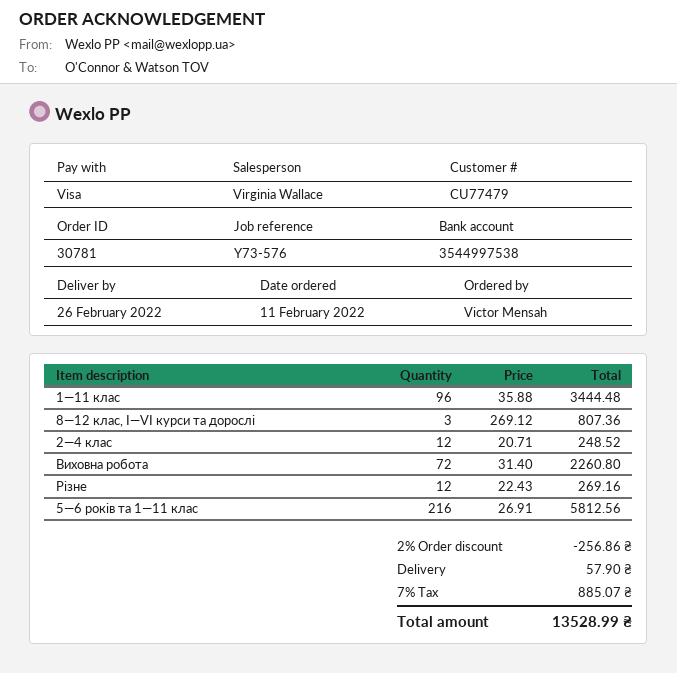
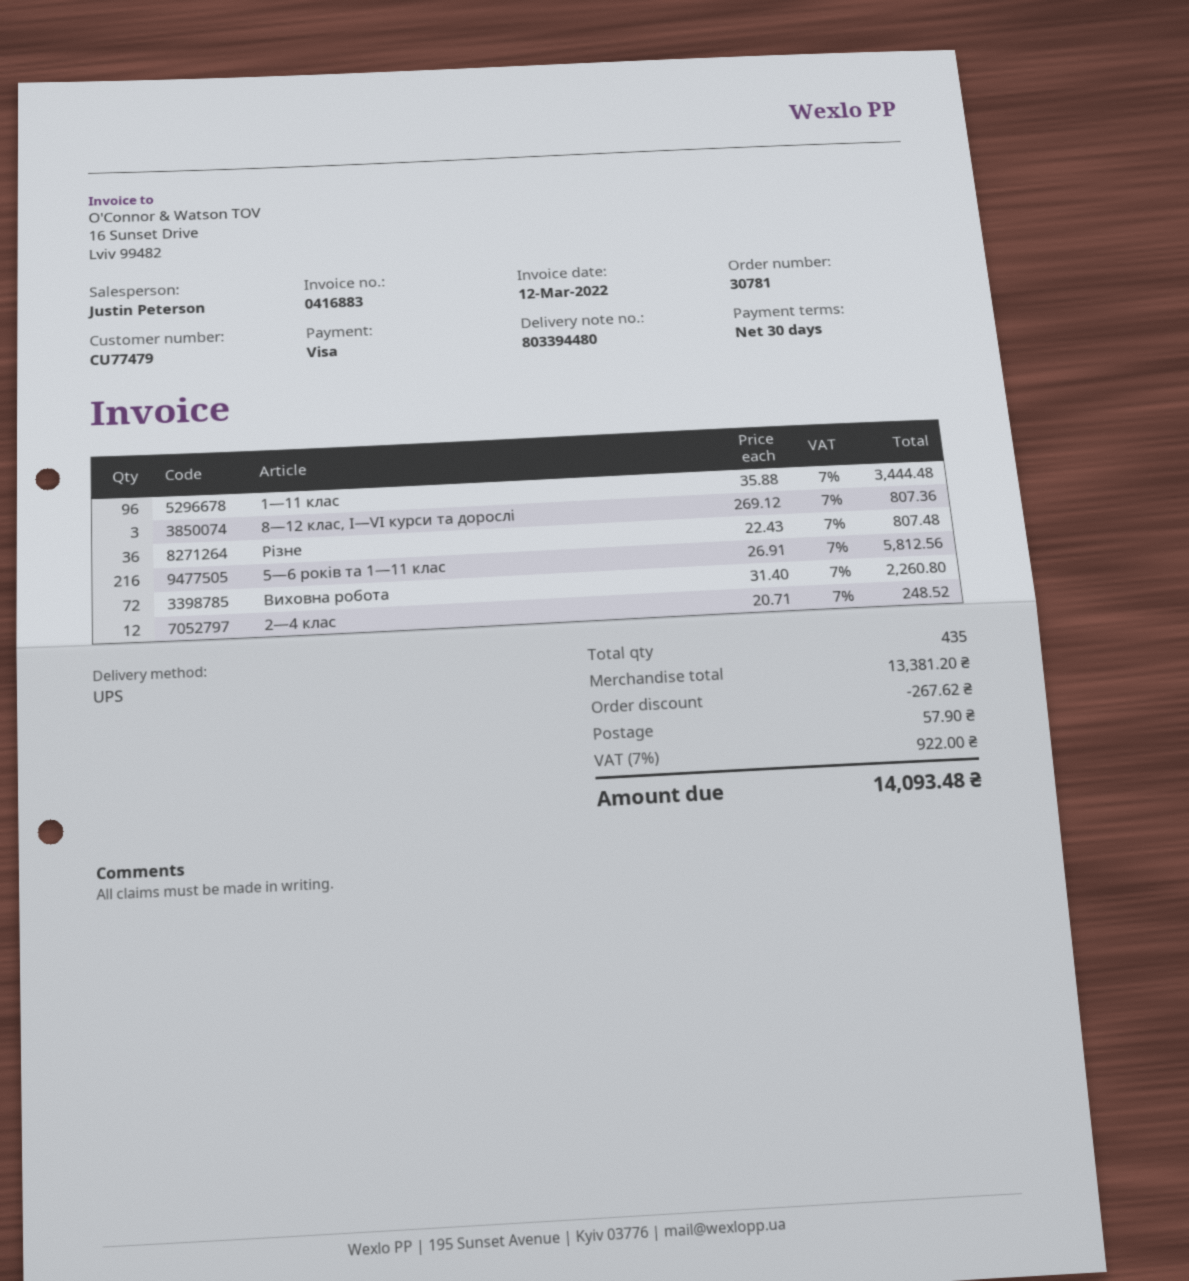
sales rep: Virginia Wallace -> Justin Peterson
Різне: 12 x 22.43 = 269.16 -> 36 x 22.43 = 807.48
discount: 256.86 -> 267.62
tax: 7% = 885.07 -> 7% = 922.00
total: 13528.99 -> 14093.48

